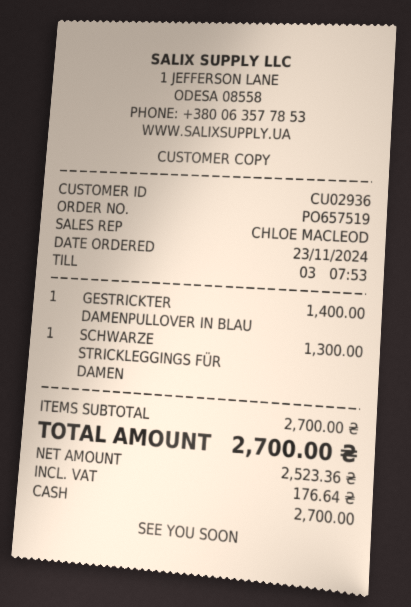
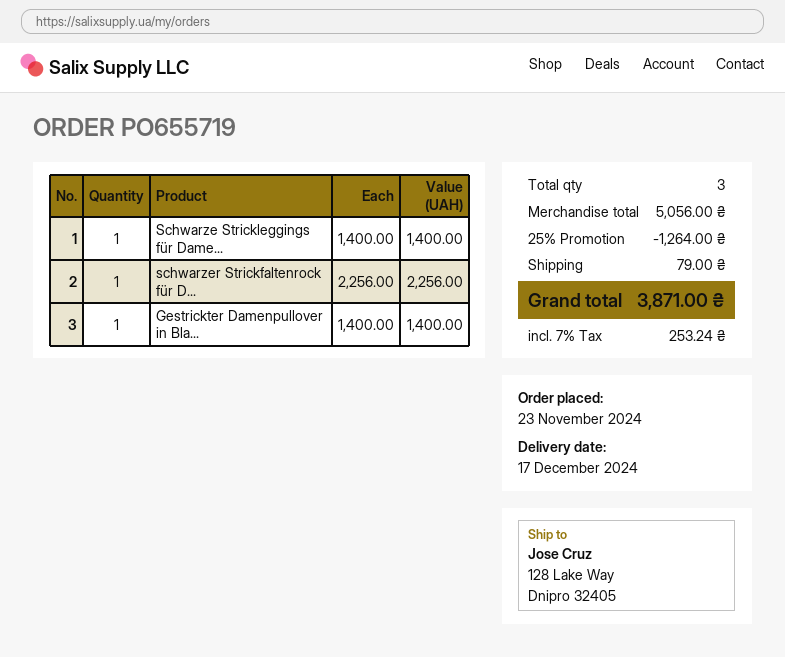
order number: PO657519 -> PO655719
SCHWARZE STRICKLEGGINGS FÜR DAMEN: 1 for 1300.00 -> 1 for 1400.00
schwarzer Strickfaltenrock für D...: none -> 1 for 2256.00
subtotal: 2700.00 -> 5056.00
discount: none -> 25% = 1264.00
shipping: none -> 79.00
tax: 176.64 -> 253.24
total: 2700.00 -> 3871.00

